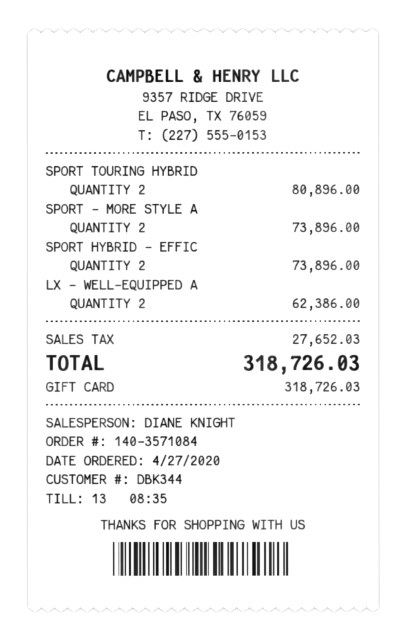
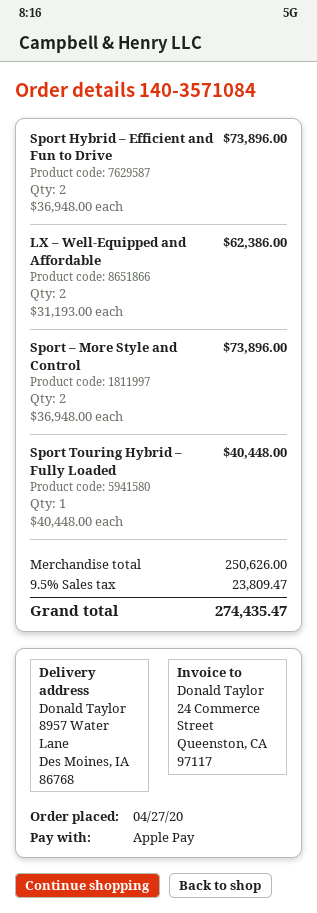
payment method: gift card -> Apple Pay
SPORT TOURING HYBRID: 2 for 80896.00 -> 1 for 40448.00
tax: 27652.03 -> 23809.47
total: 318726.03 -> 274435.47

